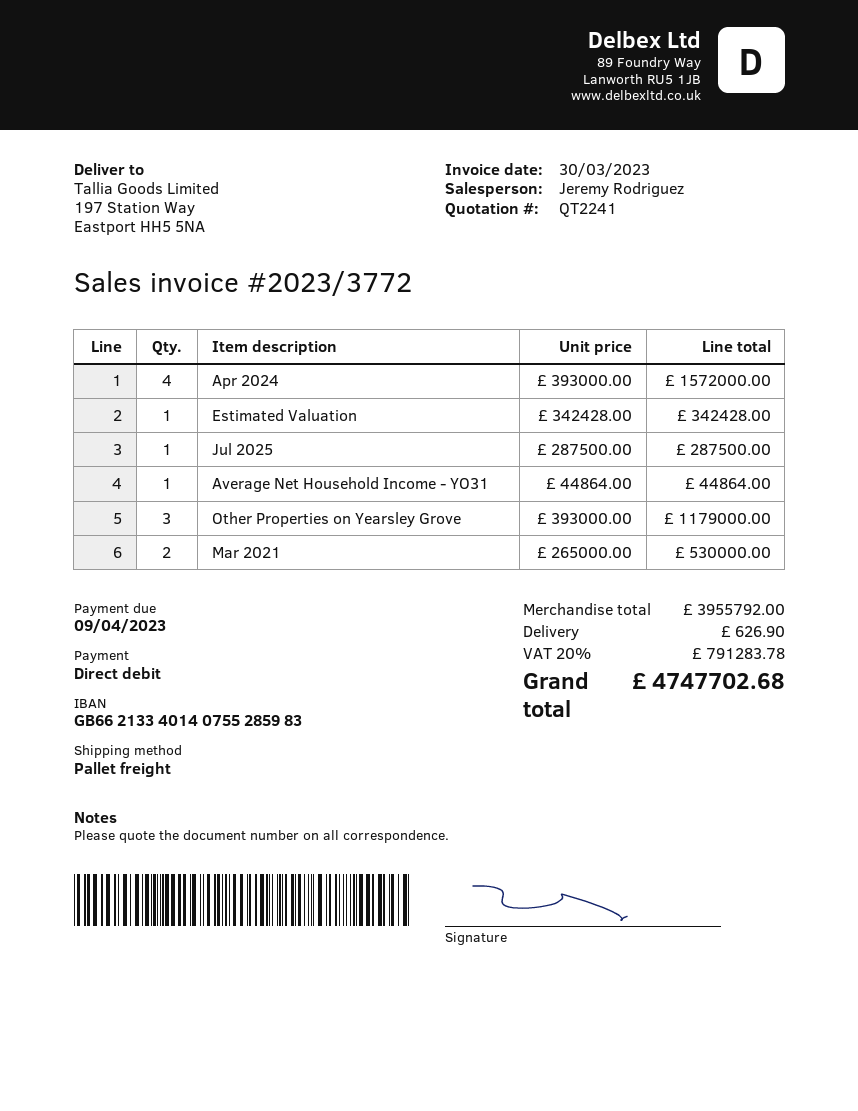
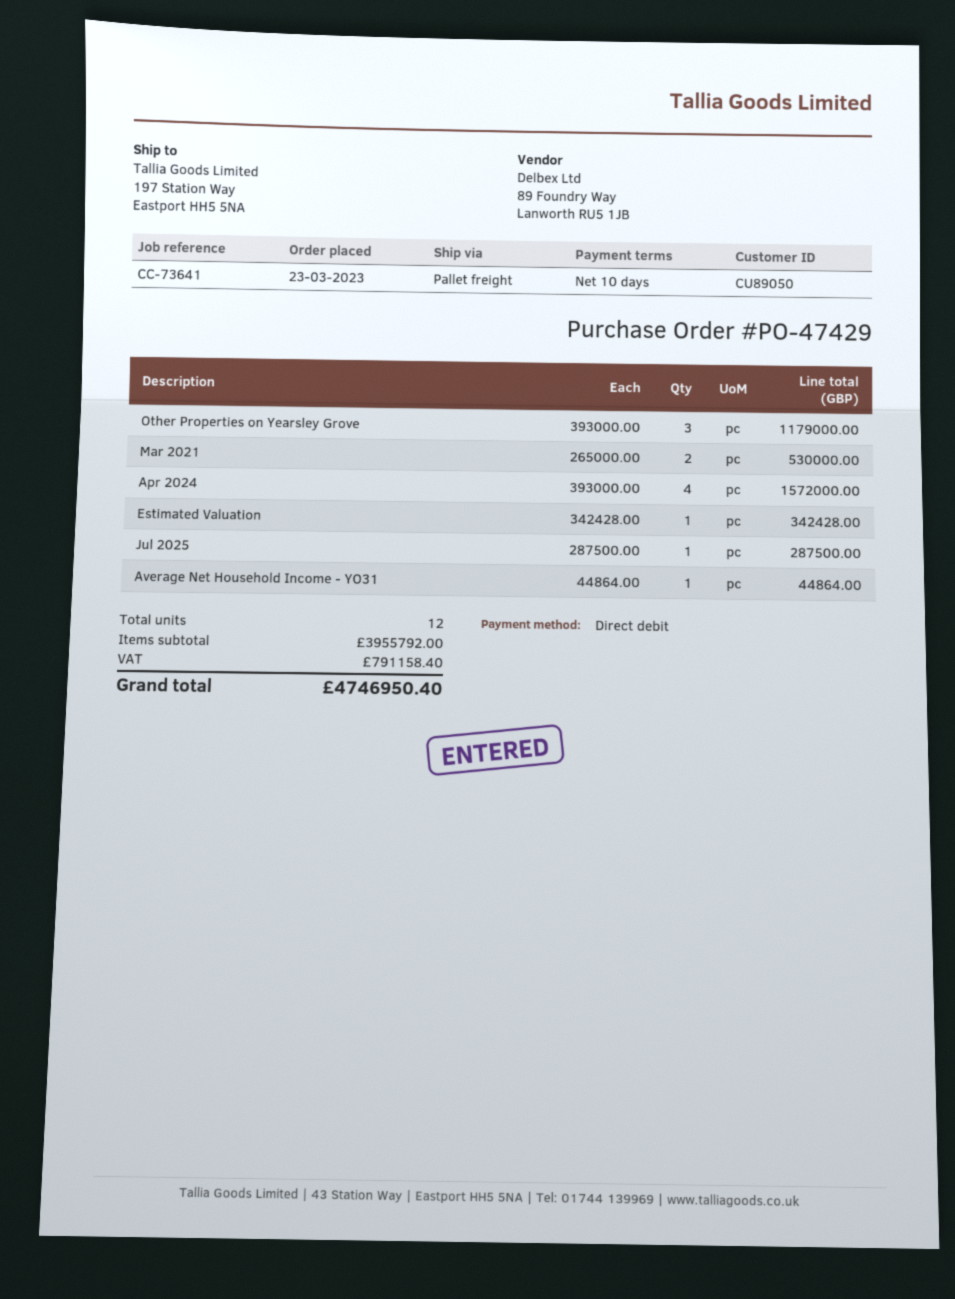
shipping: 626.90 -> none
tax: 791283.78 -> 791158.40
total: 4747702.68 -> 4746950.40

